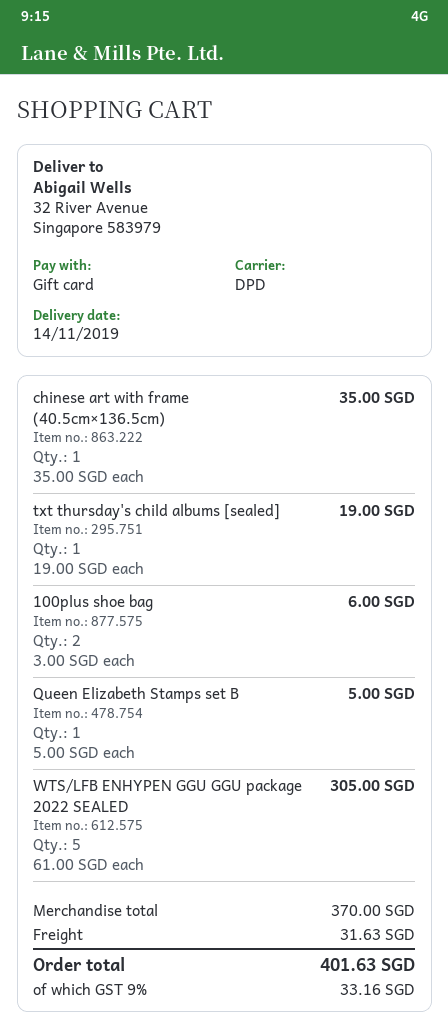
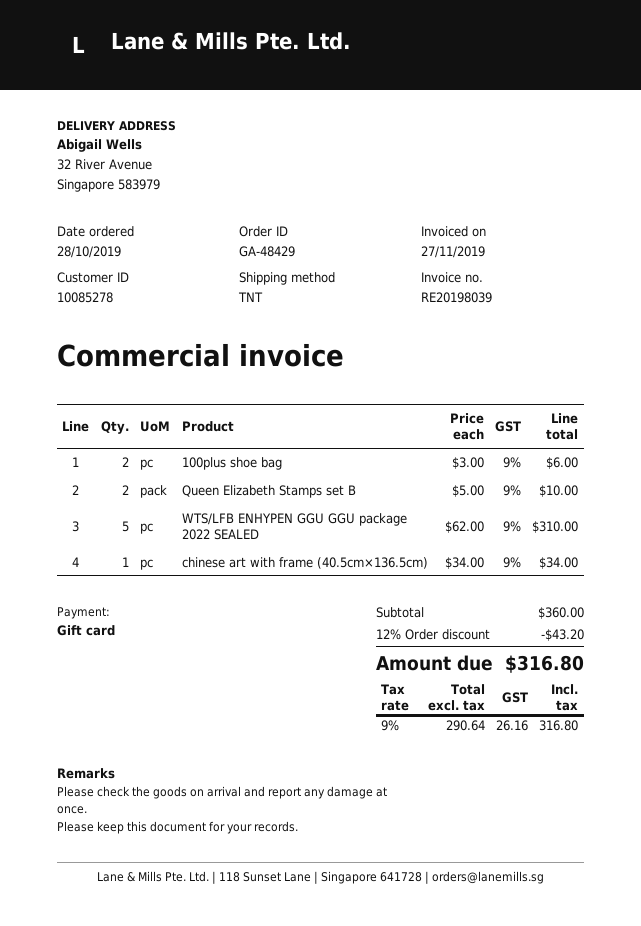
shipping method: DPD -> TNT
chinese art with frame (40.5cm×136.5cm): 1 x 35.00 = 35.00 -> 1 x 34.00 = 34.00
txt thursday's child albums [sealed]: 1 x 19.00 = 19.00 -> none
Queen Elizabeth Stamps set B: 1 x 5.00 = 5.00 -> 2 x 5.00 = 10.00
WTS/LFB ENHYPEN GGU GGU package 2022 SEALED: 5 x 61.00 = 305.00 -> 5 x 62.00 = 310.00
subtotal: 370.00 -> 360.00
discount: none -> 12% = 43.20
shipping: 31.63 -> none
tax: 9% = 33.16 -> 9% = 26.16
total: 401.63 -> 316.80

